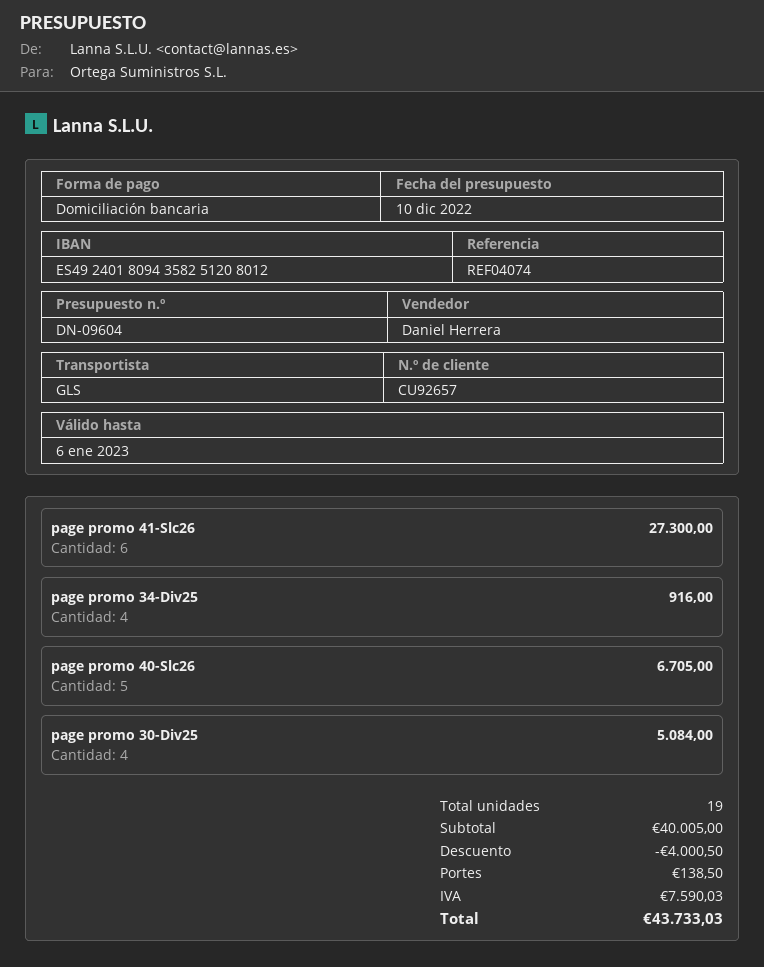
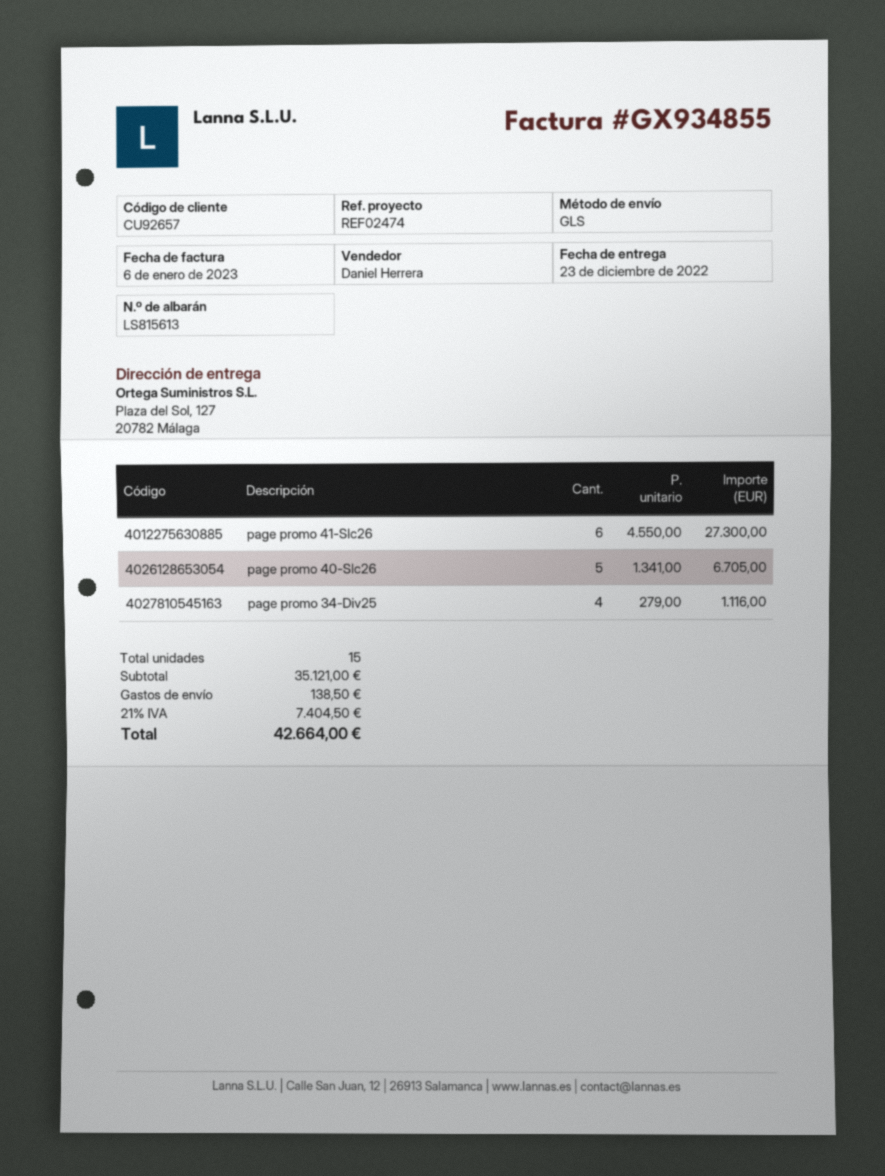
reference: REF04074 -> REF02474
page promo 34-Div25: 4 for 916.00 -> 4 for 1116.00
page promo 30-Div25: 4 for 5084.00 -> none
total quantity: 19 -> 15
subtotal: 40005.00 -> 35121.00
discount: 4000.50 -> none
tax: 7590.03 -> 7404.50
total: 43733.03 -> 42664.00

